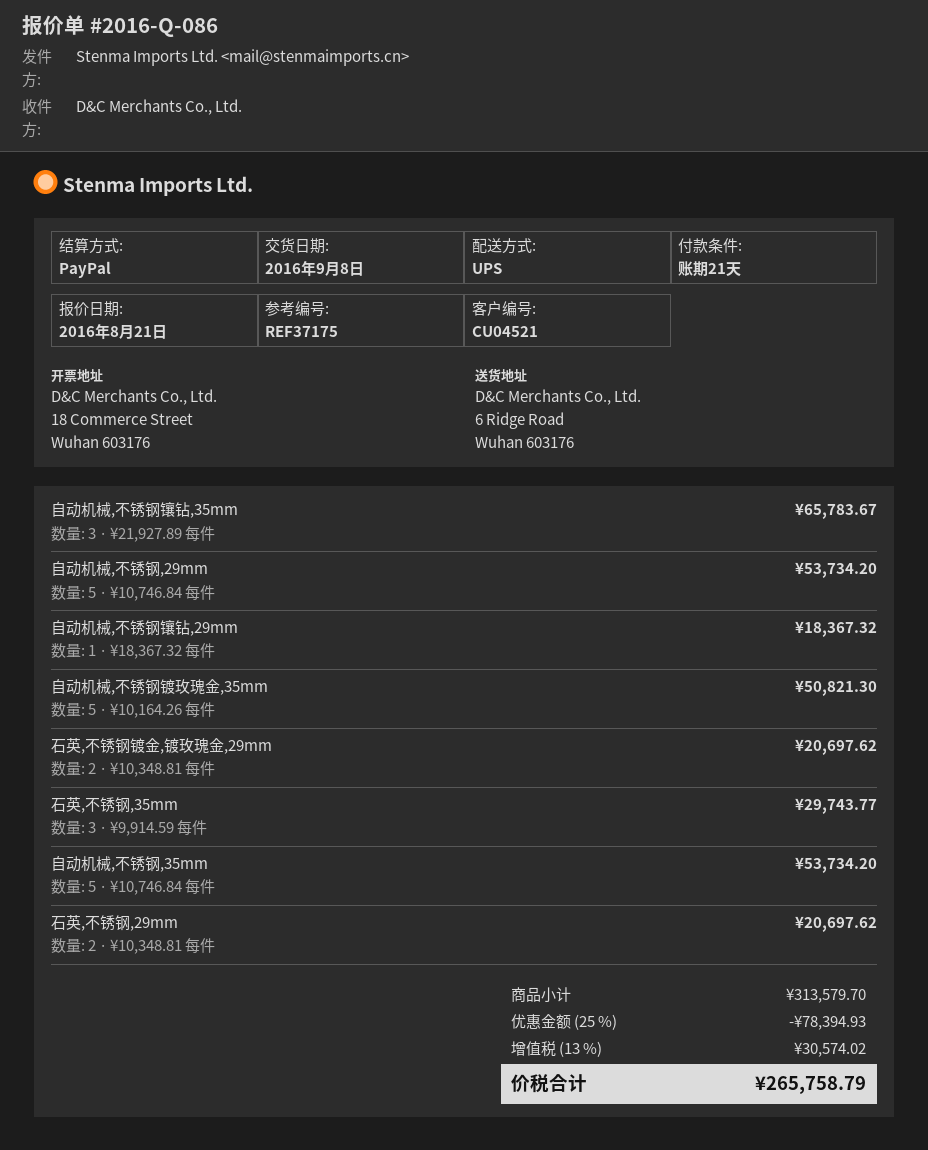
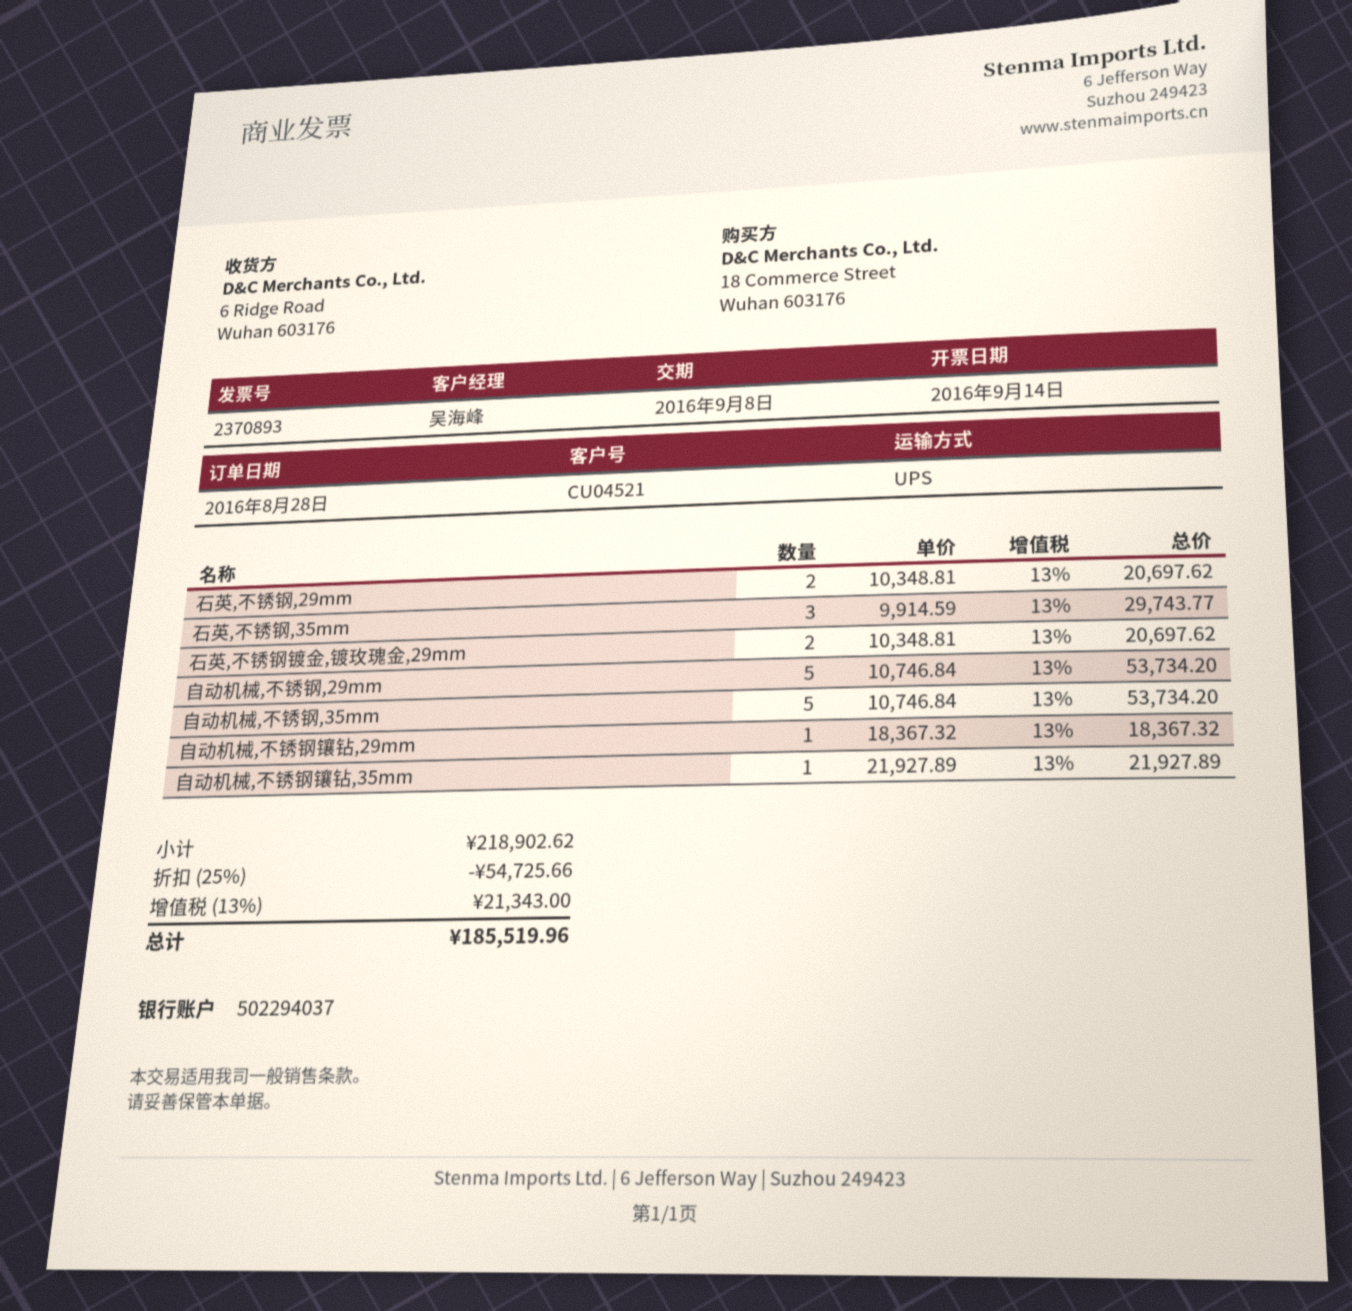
自动机械,不锈钢镶钻,35mm: 3 x 21927.89 = 65783.67 -> 1 x 21927.89 = 21927.89
自动机械,不锈钢镀玫瑰金,35mm: 5 x 10164.26 = 50821.30 -> none
subtotal: 313579.70 -> 218902.62
discount: 25% = 78394.93 -> 25% = 54725.66
tax: 13% = 30574.02 -> 13% = 21343.00
total: 265758.79 -> 185519.96

